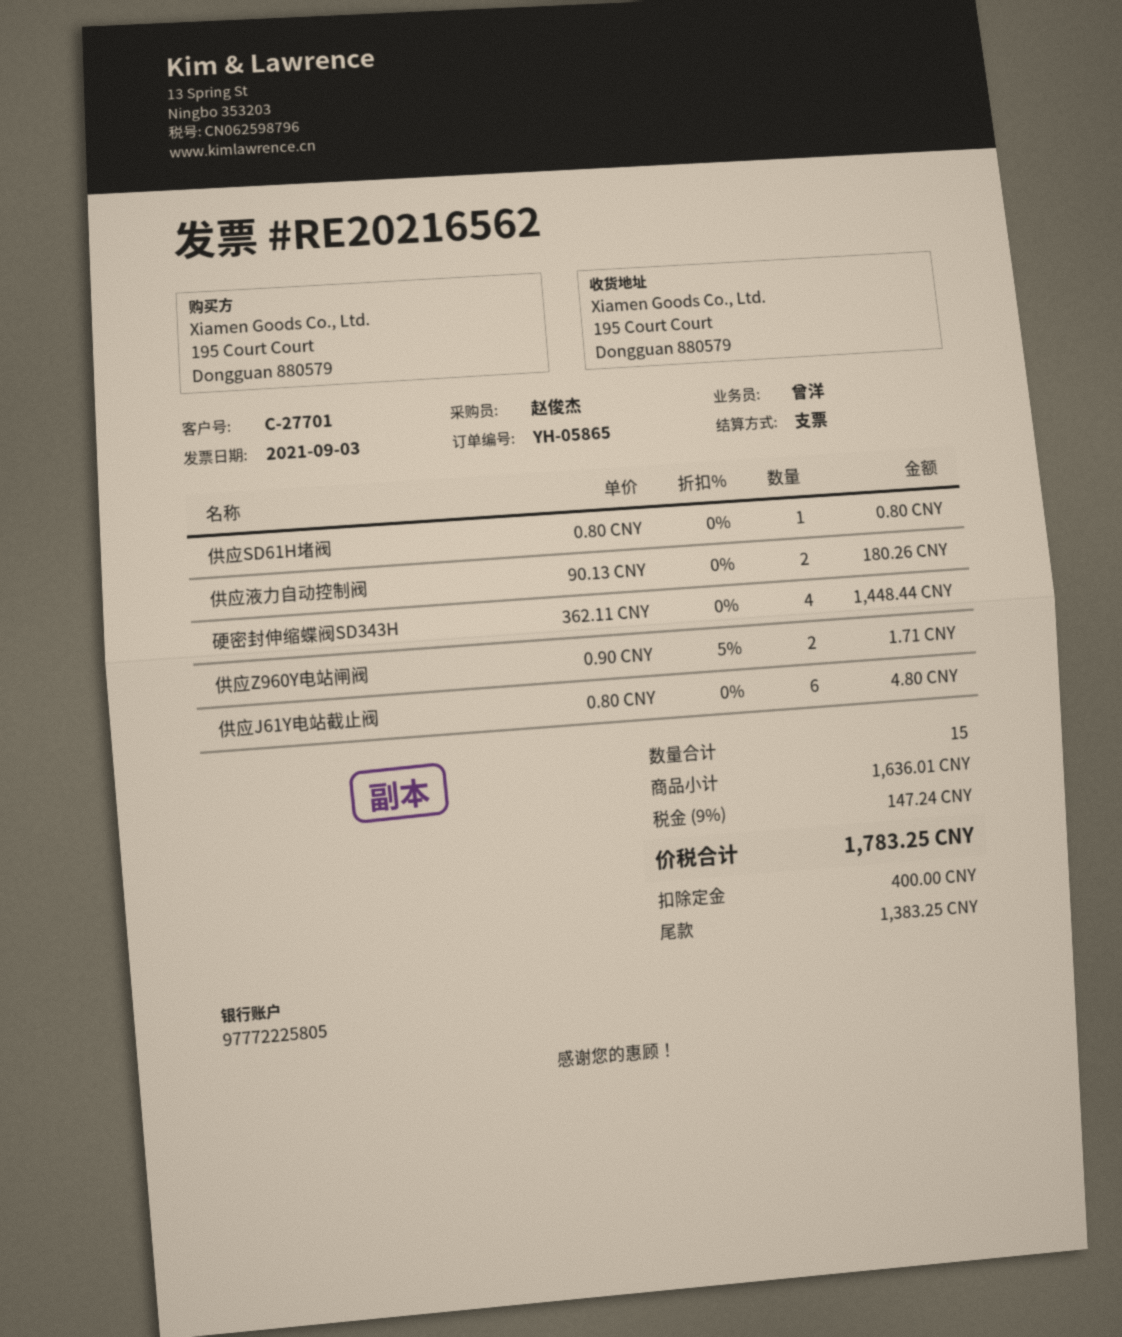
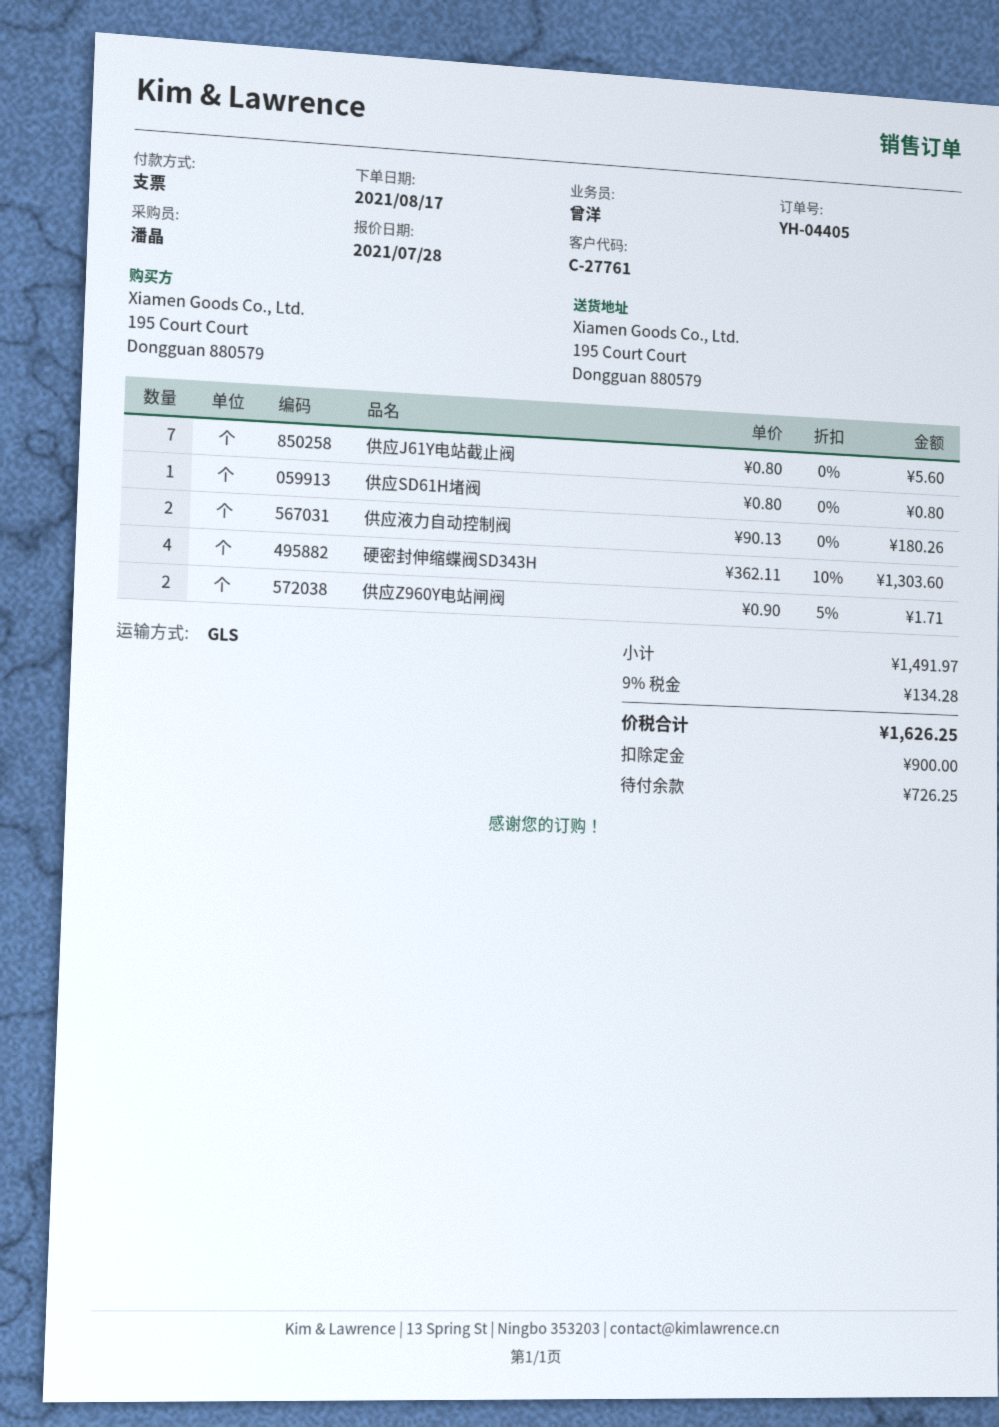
order number: YH-05865 -> YH-04405
customer number: C-27701 -> C-27761
ordered by: 赵俊杰 -> 潘晶
硬密封伸缩蝶阀SD343H: 4 x 362.11 = 1448.44 -> 4 x 362.11 - 10% = 1303.60
供应J61Y电站截止阀: 6 x 0.80 = 4.80 -> 7 x 0.80 = 5.60
subtotal: 1636.01 -> 1491.97
tax: 9% = 147.24 -> 9% = 134.28
total: 1783.25 -> 1626.25
deposit: 400.00 -> 900.00
balance: 1383.25 -> 726.25

